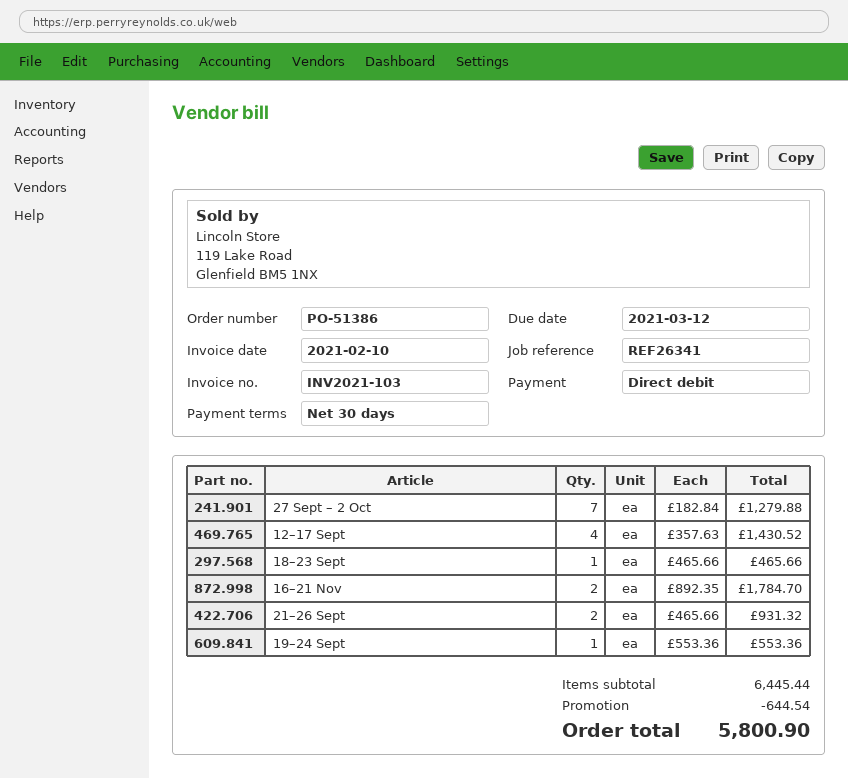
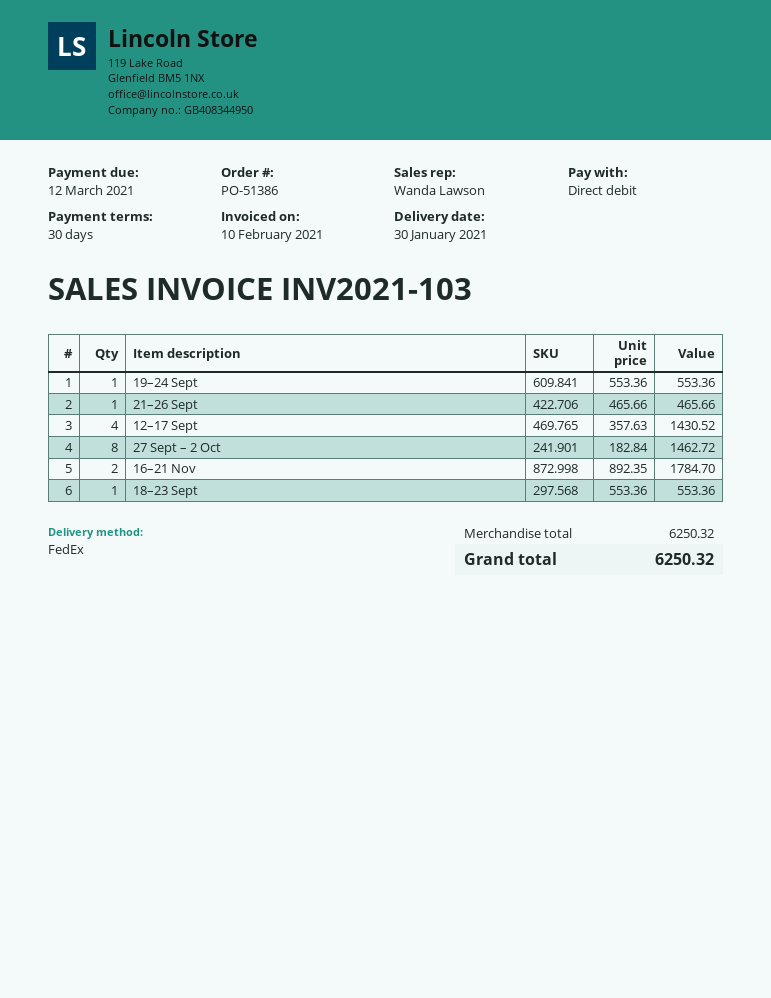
27 Sept – 2 Oct: 7 x 182.84 = 1279.88 -> 8 x 182.84 = 1462.72
18–23 Sept: 1 x 465.66 = 465.66 -> 1 x 553.36 = 553.36
21–26 Sept: 2 x 465.66 = 931.32 -> 1 x 465.66 = 465.66
subtotal: 6445.44 -> 6250.32
discount: 644.54 -> none
total: 5800.90 -> 6250.32

